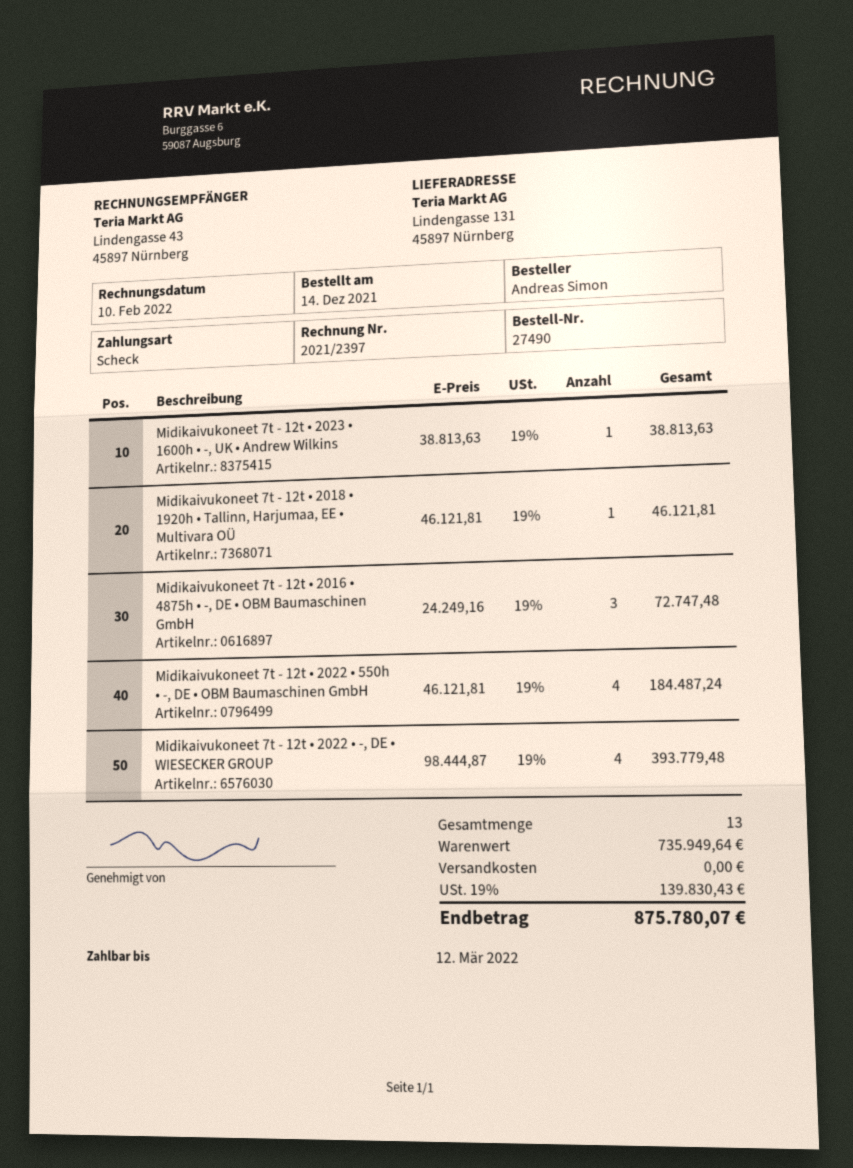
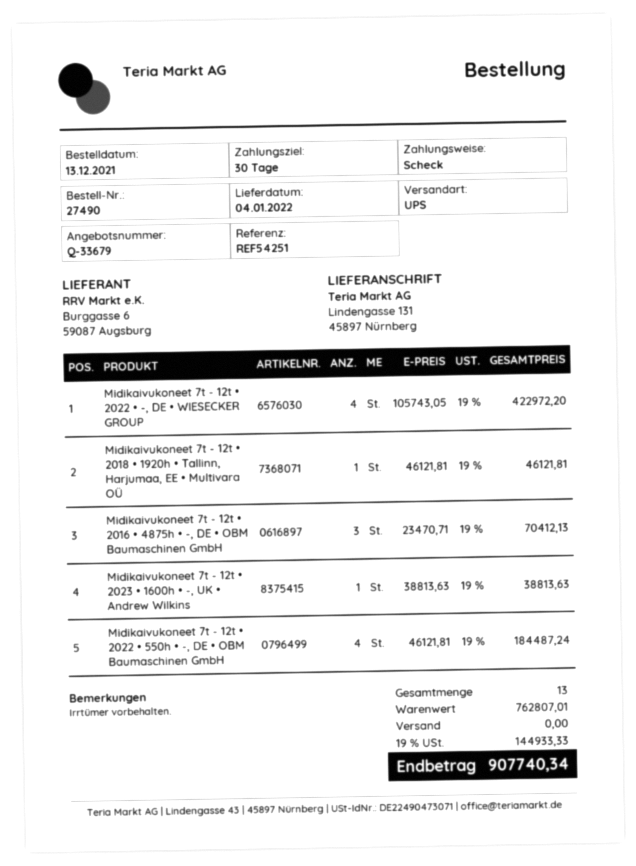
order date: 2021-12-14 -> 2021-12-13
Midikaivukoneet 7t - 12t • 2016 • 4875h • -, DE • OBM Baumaschinen GmbH: 3 x 24249.16 = 72747.48 -> 3 x 23470.71 = 70412.13
Midikaivukoneet 7t - 12t • 2022 • -, DE • WIESECKER GROUP: 4 x 98444.87 = 393779.48 -> 4 x 105743.05 = 422972.20
subtotal: 735949.64 -> 762807.01
tax: 19% = 139830.43 -> 19% = 144933.33
total: 875780.07 -> 907740.34

